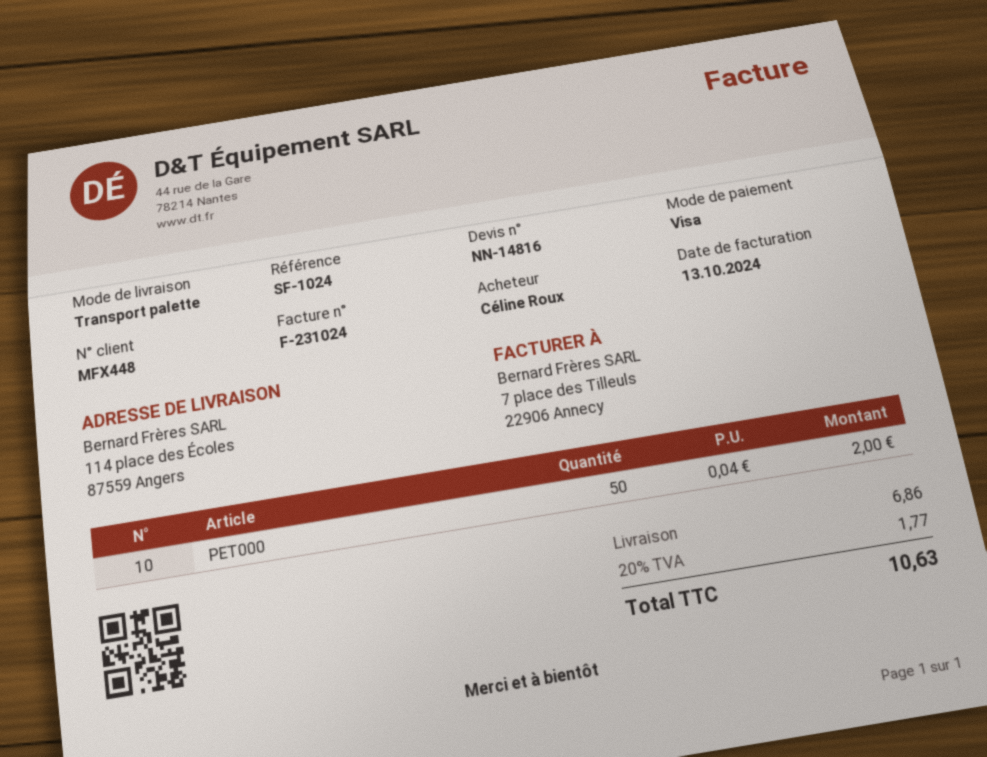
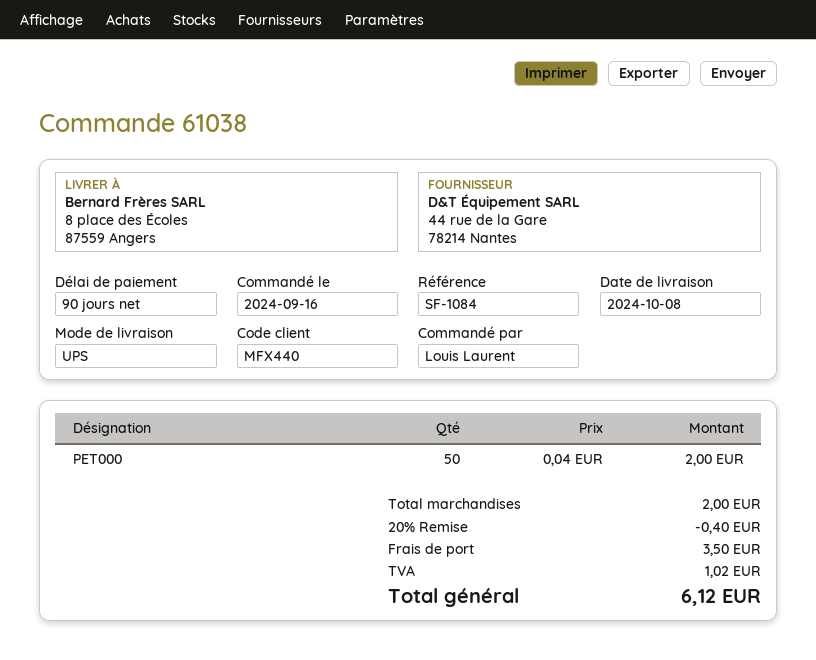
customer number: MFX448 -> MFX440
reference: SF-1024 -> SF-1084
ordered by: Céline Roux -> Louis Laurent
shipping method: pallet freight -> UPS
ship to: 114 place des Écoles, 87559 Angers -> 8 place des Écoles, 87559 Angers
discount: none -> 20% = 0.40
shipping: 6.86 -> 3.50
tax: 1.77 -> 1.02
total: 10.63 -> 6.12

